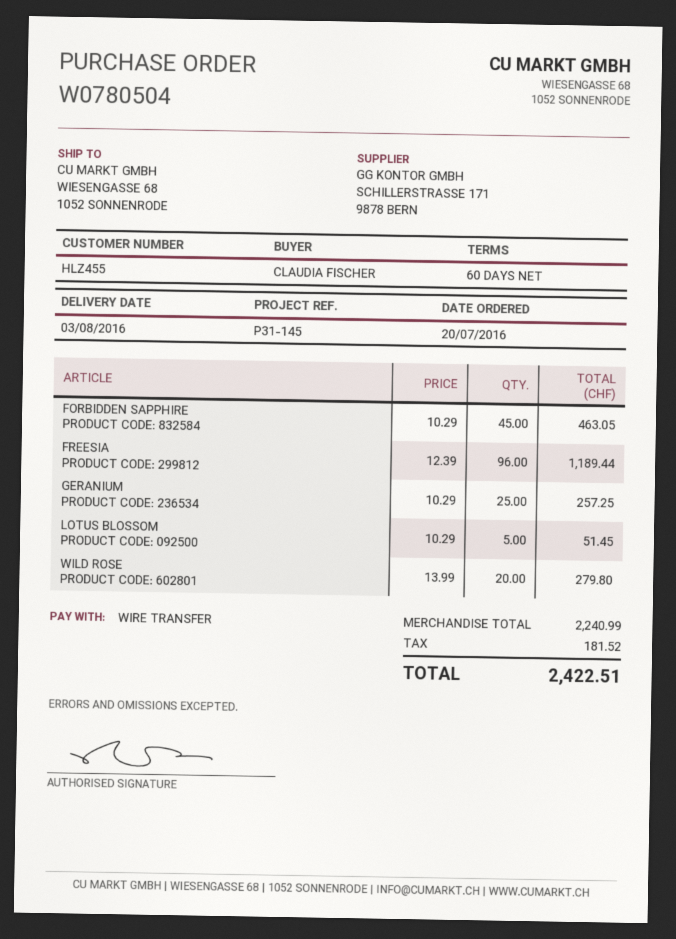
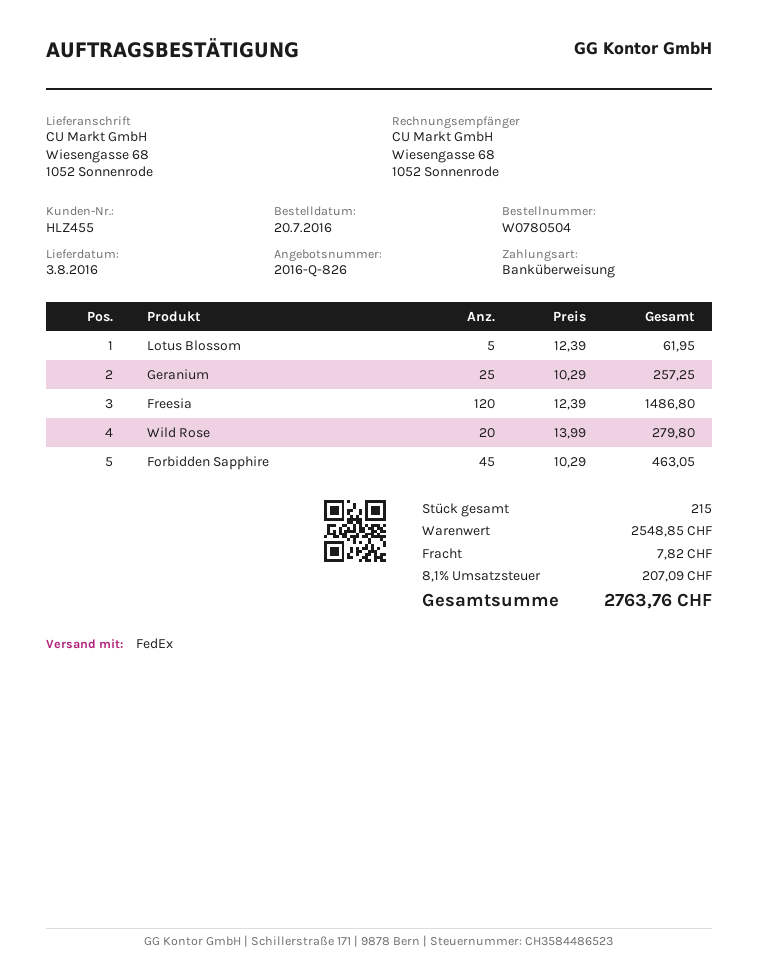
FREESIA: 96 x 12.39 = 1189.44 -> 120 x 12.39 = 1486.80
LOTUS BLOSSOM: 5 x 10.29 = 51.45 -> 5 x 12.39 = 61.95
subtotal: 2240.99 -> 2548.85
shipping: none -> 7.82
tax: 181.52 -> 207.09
total: 2422.51 -> 2763.76

